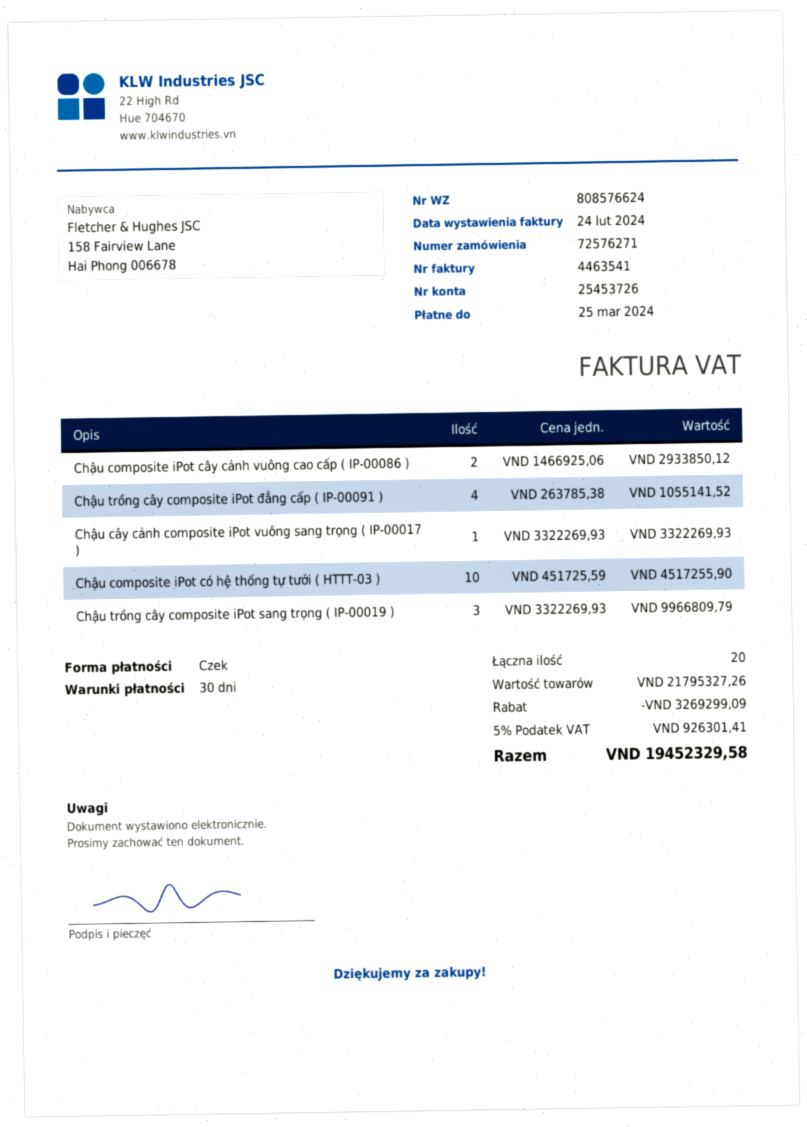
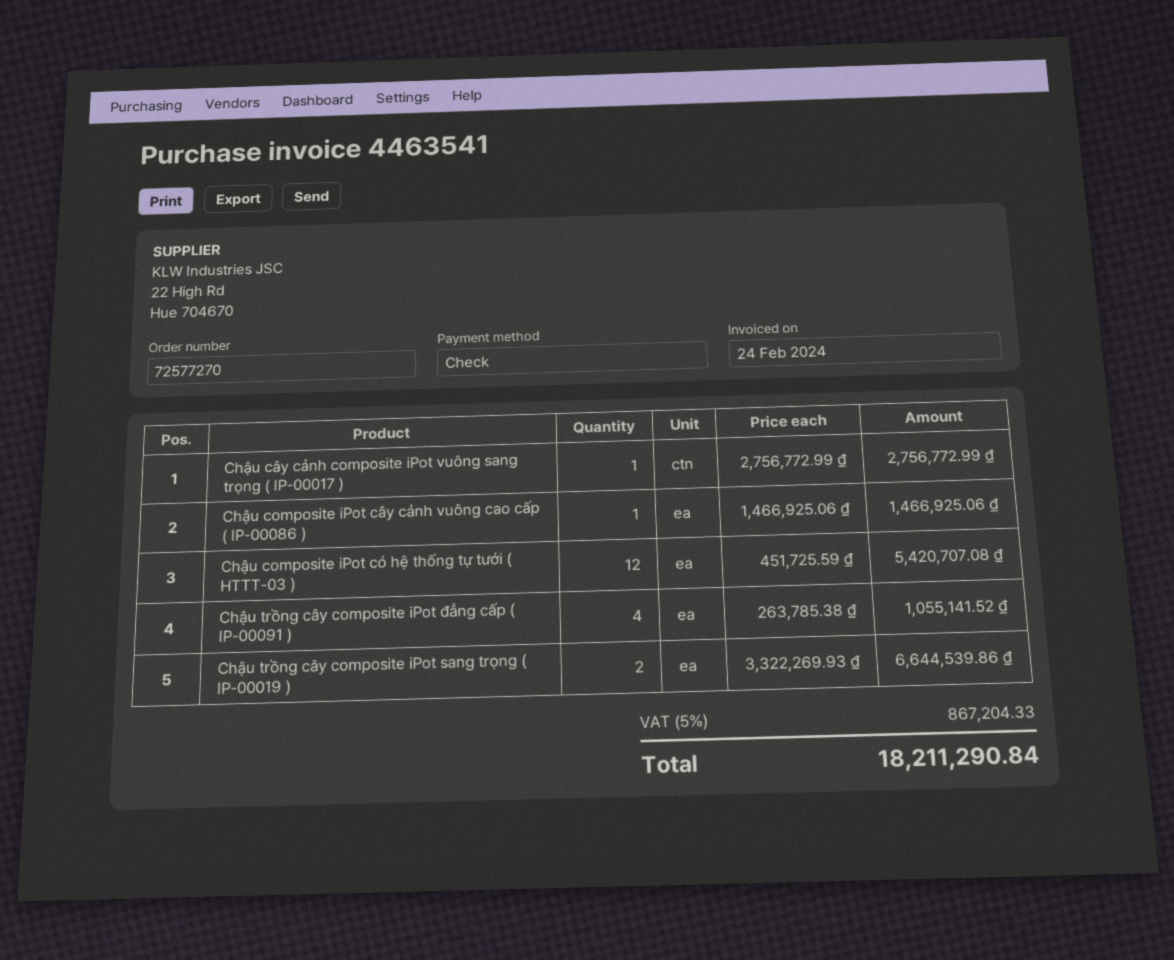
order number: 72576271 -> 72577270
Chậu composite iPot cây cảnh vuông cao cấp ( IP-00086 ): 2 x 1466925.06 = 2933850.12 -> 1 x 1466925.06 = 1466925.06
Chậu cây cảnh composite iPot vuông sang trọng ( IP-00017 ): 1 x 3322269.93 = 3322269.93 -> 1 x 2756772.99 = 2756772.99
Chậu composite iPot có hệ thống tự tưới ( HTTT-03 ): 10 x 451725.59 = 4517255.90 -> 12 x 451725.59 = 5420707.08
Chậu trồng cây composite iPot sang trọng ( IP-00019 ): 3 x 3322269.93 = 9966809.79 -> 2 x 3322269.93 = 6644539.86
discount: 3269299.09 -> none
tax: 5% = 926301.41 -> 5% = 867204.33
total: 19452329.58 -> 18211290.84

